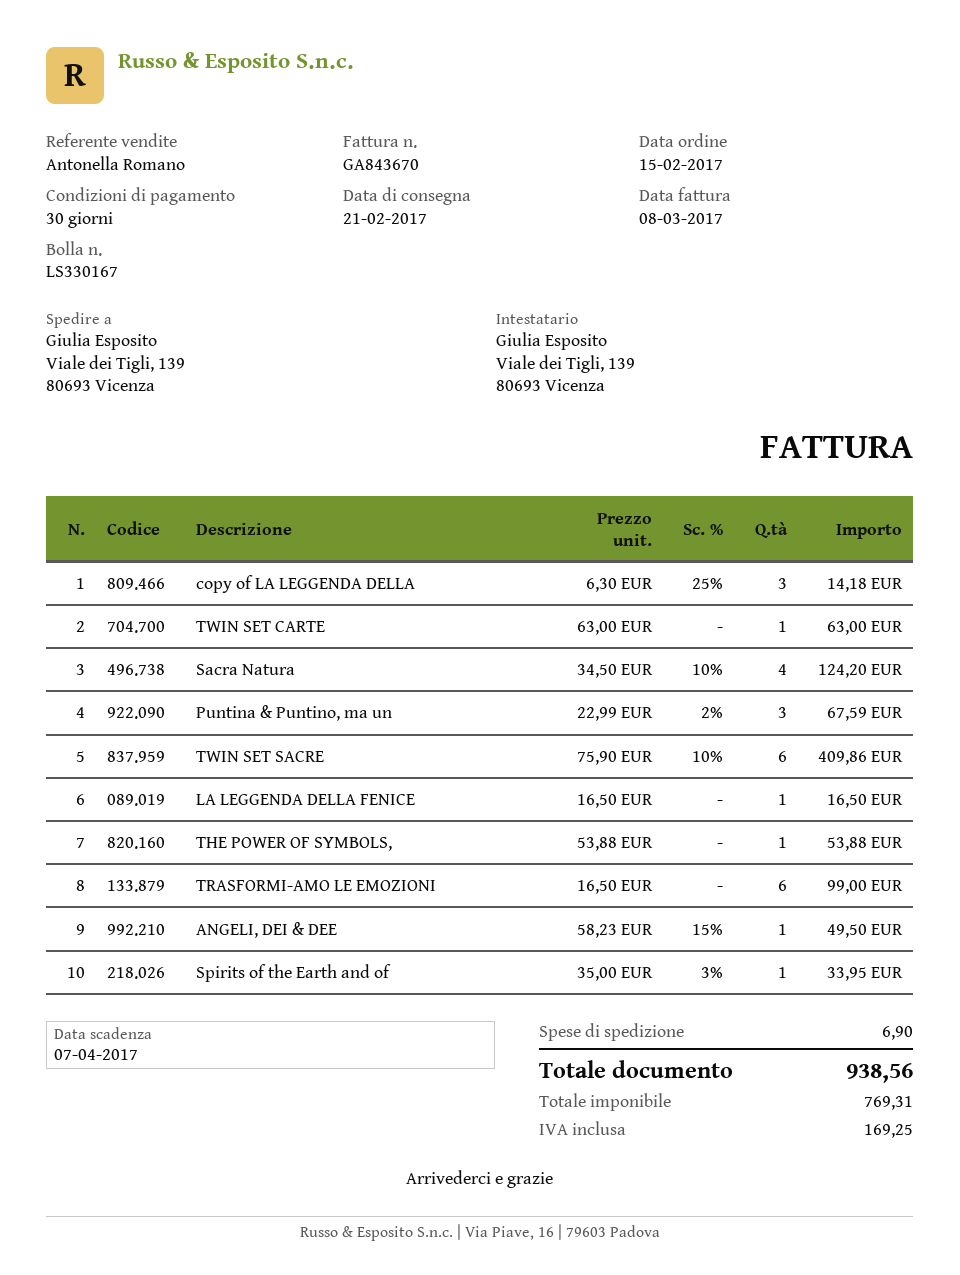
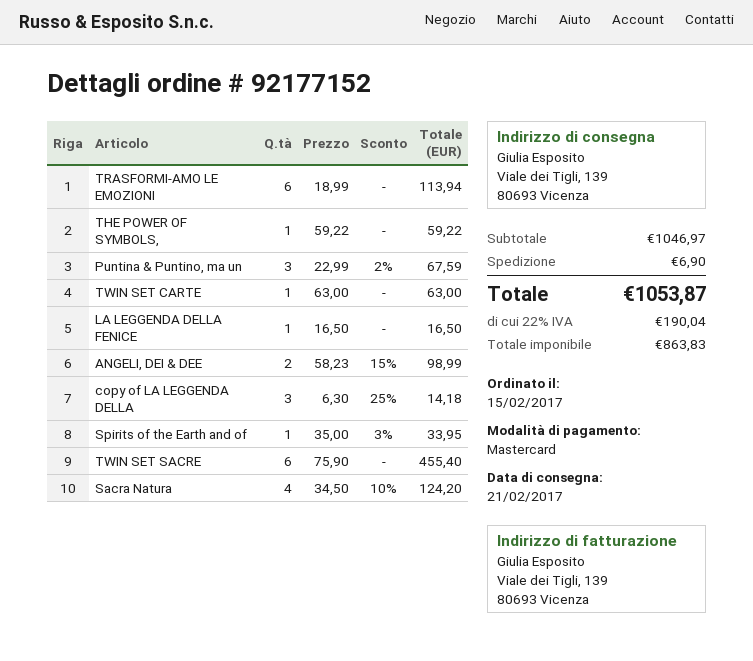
TWIN SET SACRE: 6 x 75.90 - 10% = 409.86 -> 6 x 75.90 = 455.40
THE POWER OF SYMBOLS,: 1 x 53.88 = 53.88 -> 1 x 59.22 = 59.22
TRASFORMI-AMO LE EMOZIONI: 6 x 16.50 = 99.00 -> 6 x 18.99 = 113.94
ANGELI, DEI & DEE: 1 x 58.23 - 15% = 49.50 -> 2 x 58.23 - 15% = 98.99
net: 769.31 -> 863.83
tax: 169.25 -> 190.04
total: 938.56 -> 1053.87

